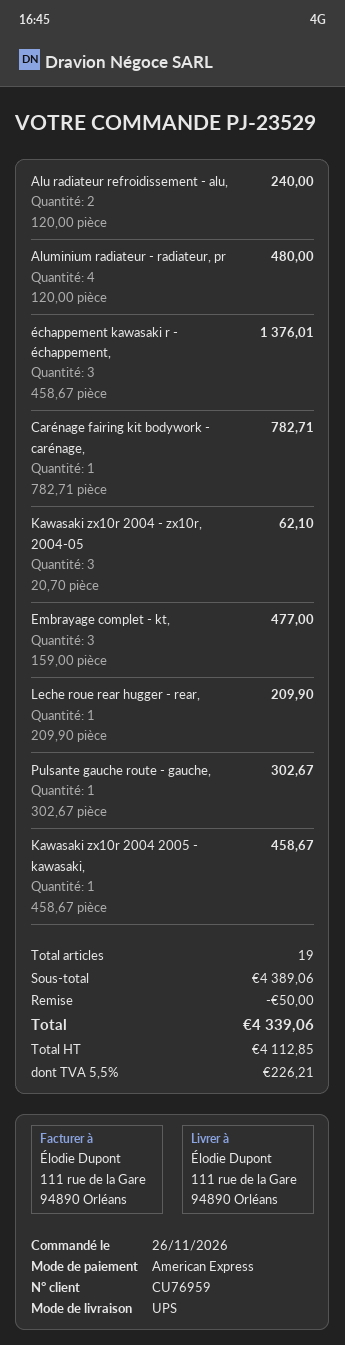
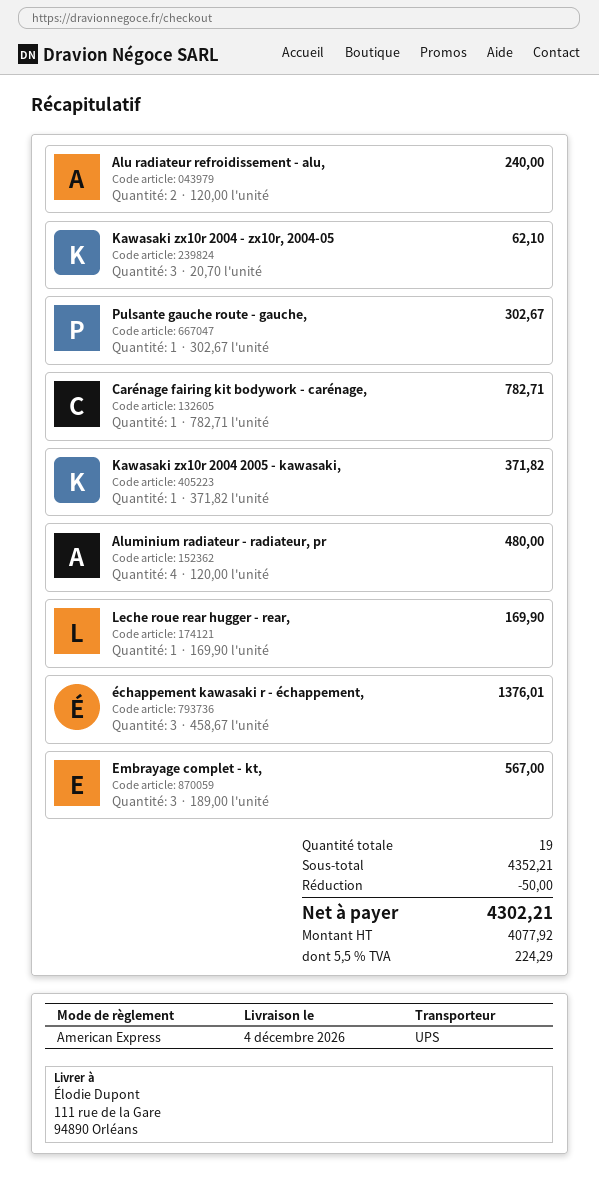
Embrayage complet - kt,: 3 x 159.00 = 477.00 -> 3 x 189.00 = 567.00
Leche roue rear hugger - rear,: 1 x 209.90 = 209.90 -> 1 x 169.90 = 169.90
Kawasaki zx10r 2004 2005 - kawasaki,: 1 x 458.67 = 458.67 -> 1 x 371.82 = 371.82
subtotal: 4389.06 -> 4352.21
net: 4112.85 -> 4077.92
tax: 5.5% = 226.21 -> 5.5% = 224.29
total: 4339.06 -> 4302.21

